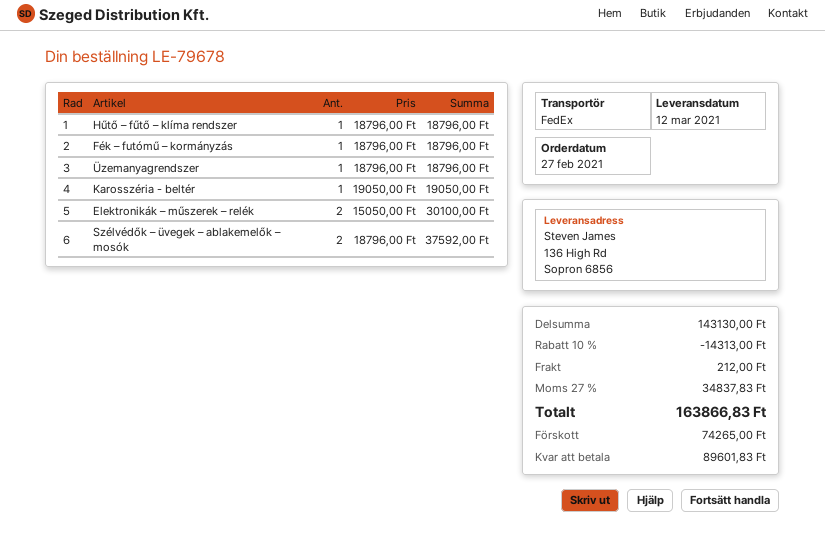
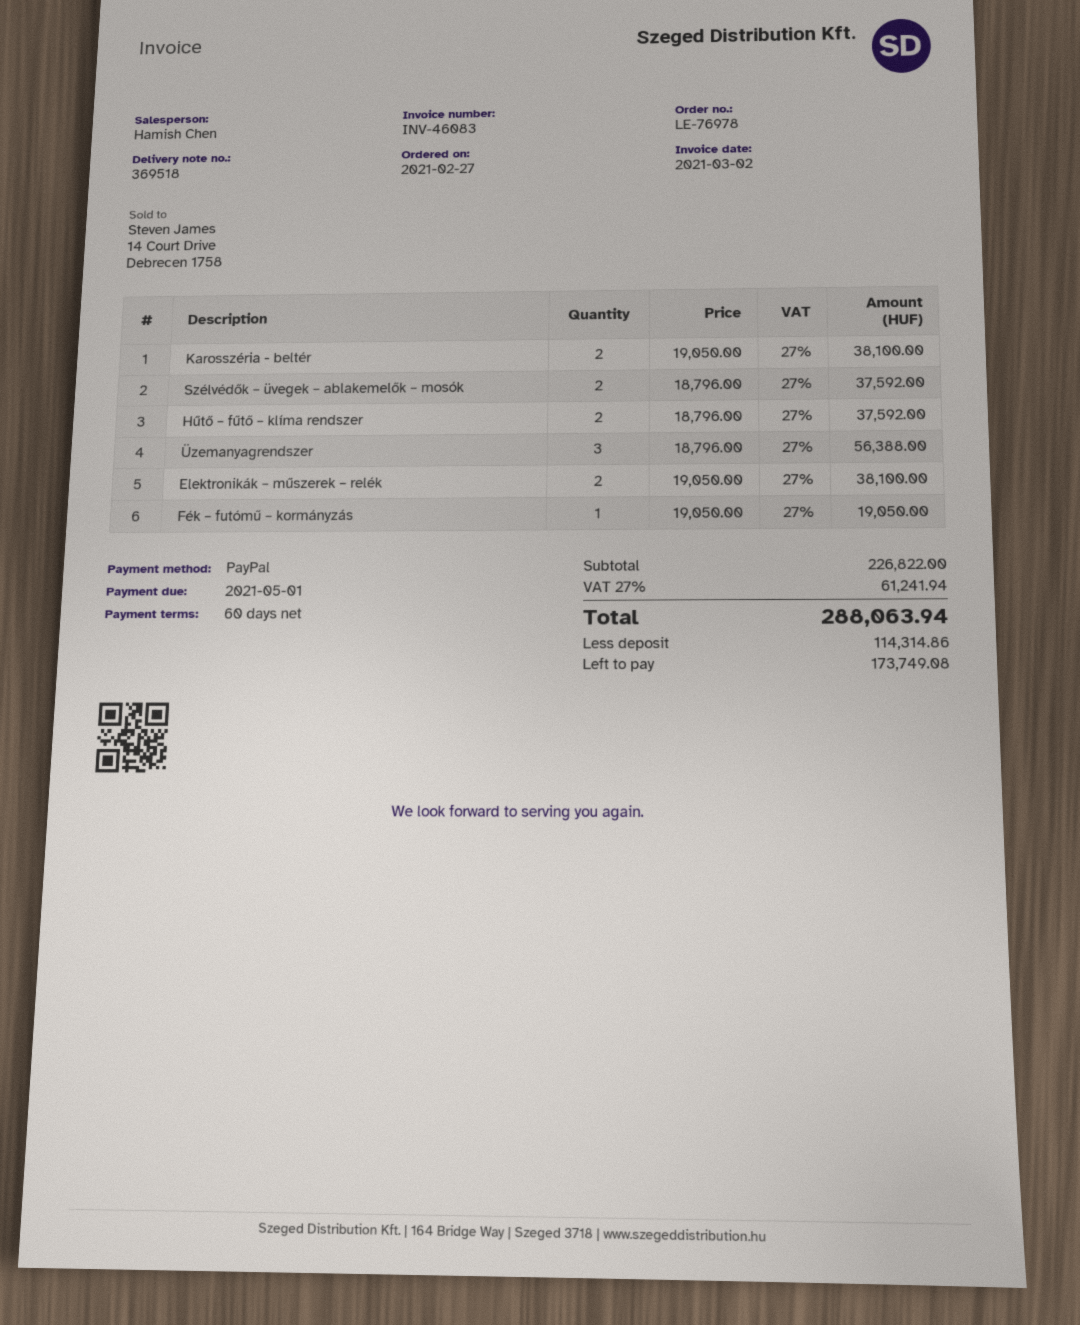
order number: LE-79678 -> LE-76978
Hűtő – fűtő – klíma rendszer: 1 x 18796.00 = 18796.00 -> 2 x 18796.00 = 37592.00
Fék – futómű – kormányzás: 1 x 18796.00 = 18796.00 -> 1 x 19050.00 = 19050.00
Üzemanyagrendszer: 1 x 18796.00 = 18796.00 -> 3 x 18796.00 = 56388.00
Karosszéria - beltér: 1 x 19050.00 = 19050.00 -> 2 x 19050.00 = 38100.00
Elektronikák – műszerek – relék: 2 x 15050.00 = 30100.00 -> 2 x 19050.00 = 38100.00
subtotal: 143130.00 -> 226822.00
discount: 10% = 14313.00 -> none
shipping: 212.00 -> none
tax: 27% = 34837.83 -> 27% = 61241.94
total: 163866.83 -> 288063.94
deposit: 74265.00 -> 114314.86
balance: 89601.83 -> 173749.08

